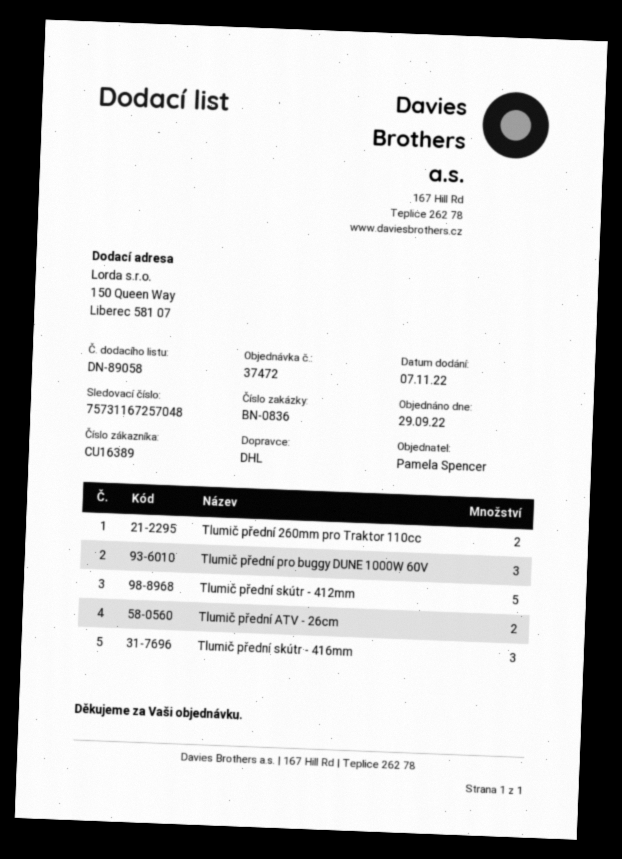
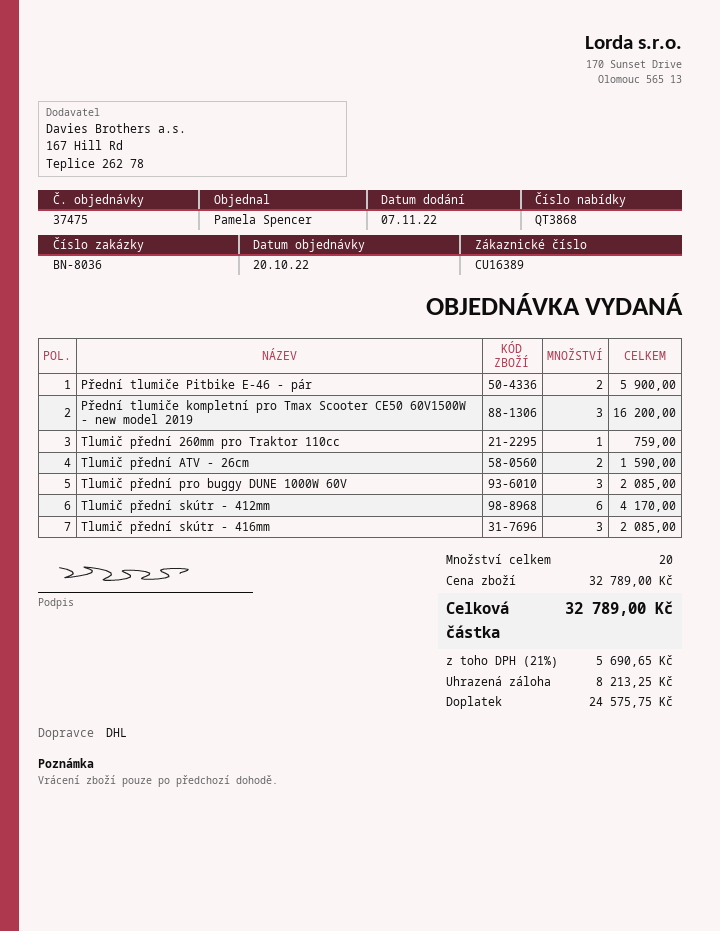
order number: 37472 -> 37475
order date: 2022-09-29 -> 2022-10-20
reference: BN-0836 -> BN-8036
Tlumič přední 260mm pro Traktor 110cc: 2 -> 1
Tlumič přední skútr - 412mm: 5 -> 6
Přední tlumiče Pitbike E-46 - pár: none -> 2
Přední tlumiče kompletní pro Tmax Scooter CE50 60V1500W - new model 2019: none -> 3

